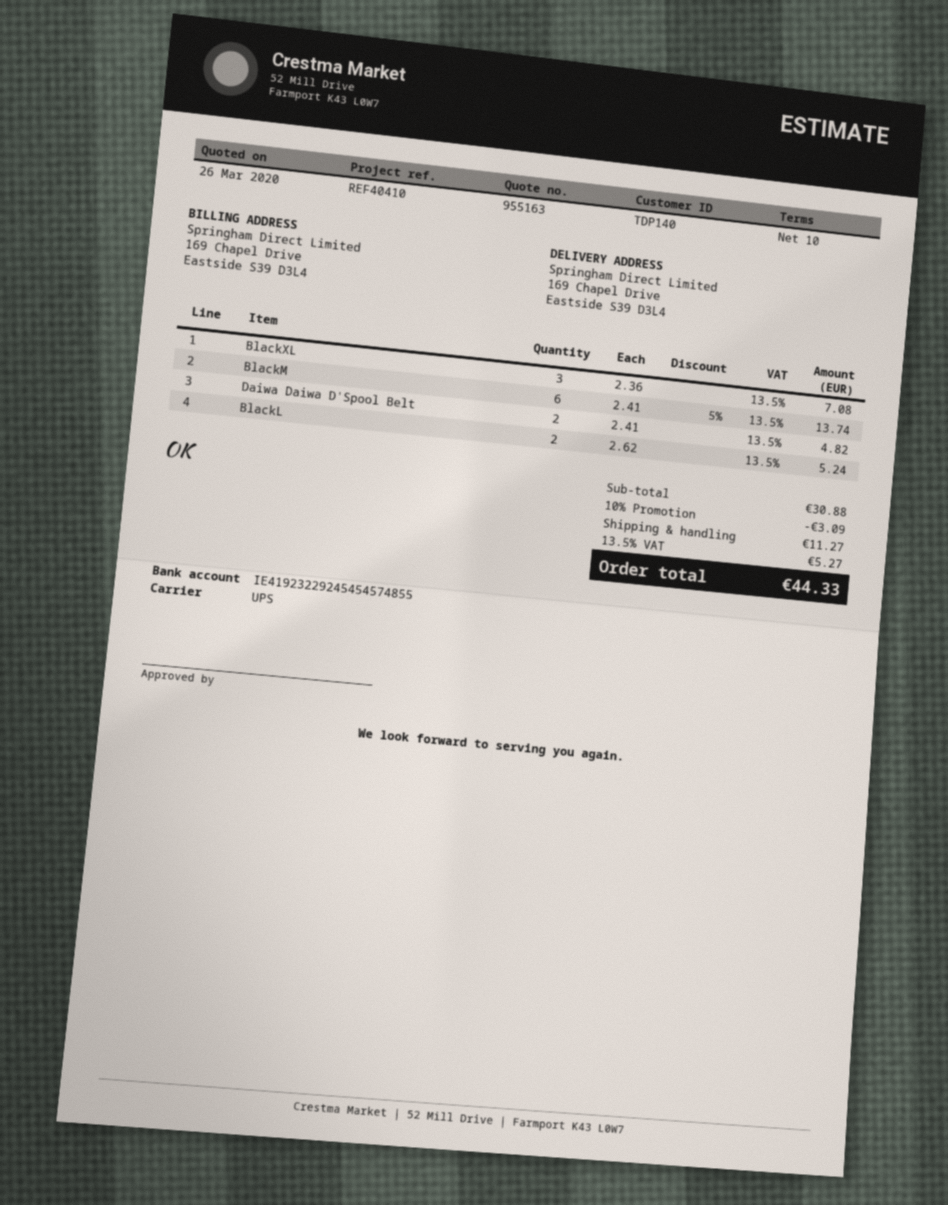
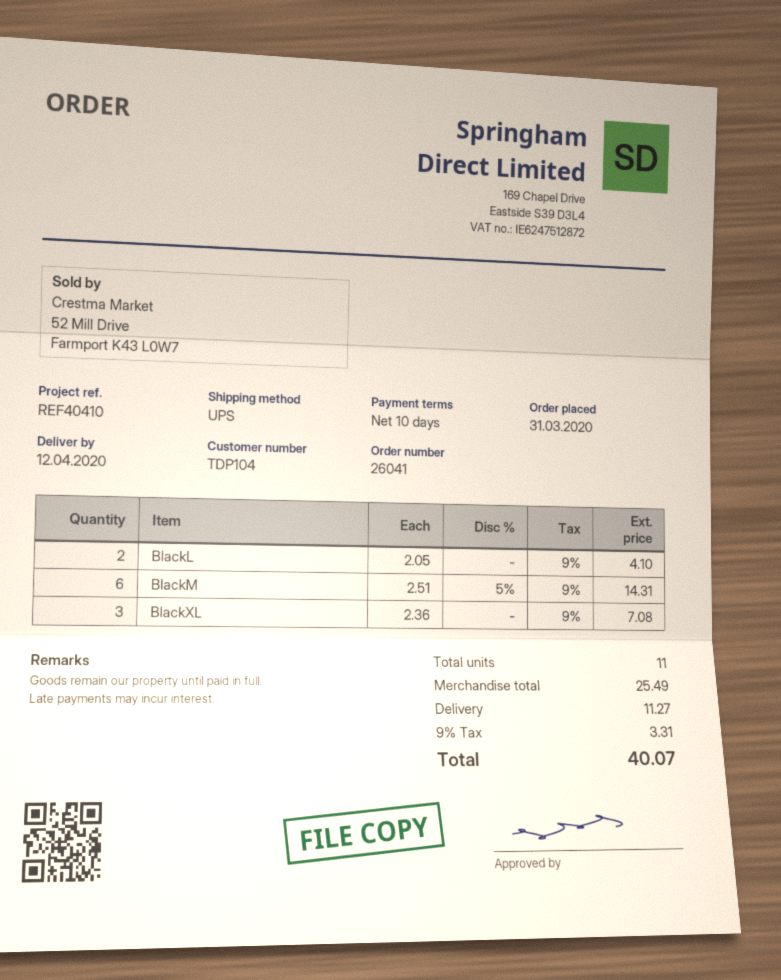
customer number: TDP140 -> TDP104
BlackM: 6 x 2.41 - 5% = 13.74 -> 6 x 2.51 - 5% = 14.31
Daiwa Daiwa D'Spool Belt: 2 x 2.41 = 4.82 -> none
BlackL: 2 x 2.62 = 5.24 -> 2 x 2.05 = 4.10
subtotal: 30.88 -> 25.49
discount: 10% = 3.09 -> none
tax: 13.5% = 5.27 -> 9% = 3.31
total: 44.33 -> 40.07

